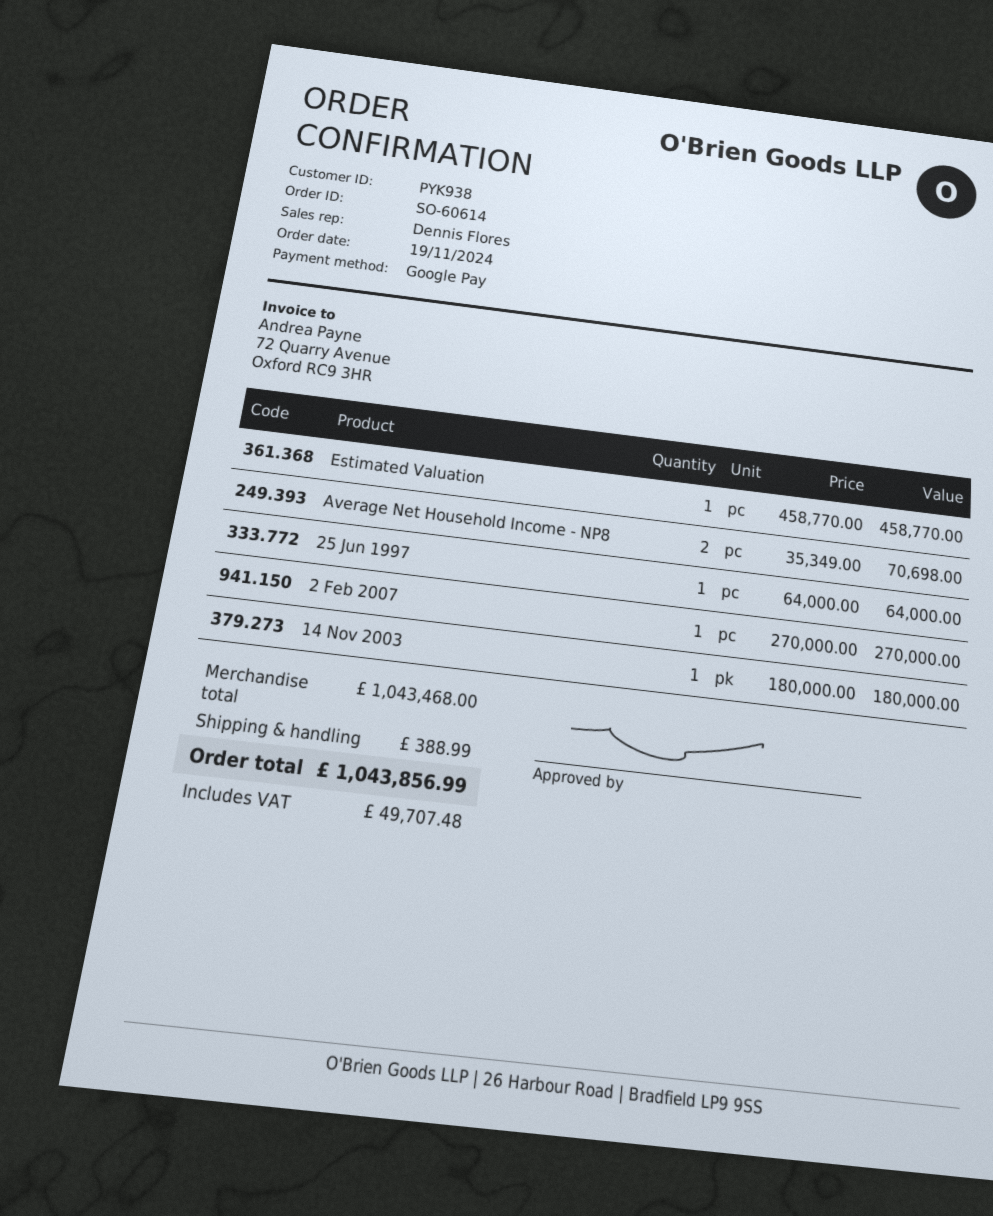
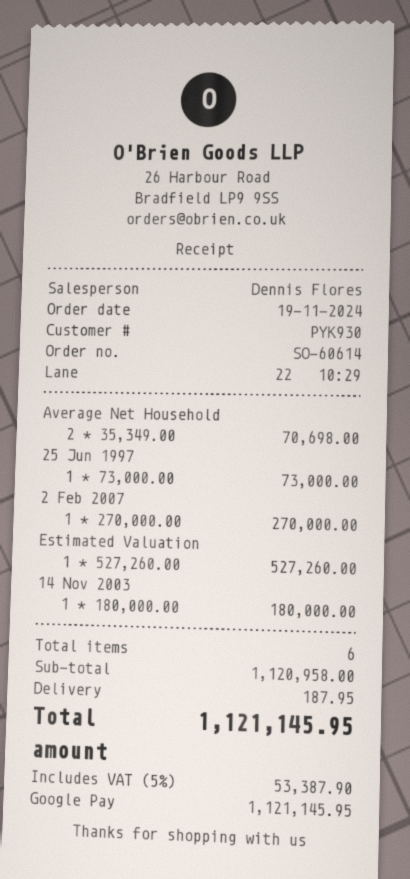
customer number: PYK938 -> PYK930
Estimated Valuation: 1 x 458770.00 = 458770.00 -> 1 x 527260.00 = 527260.00
25 Jun 1997: 1 x 64000.00 = 64000.00 -> 1 x 73000.00 = 73000.00
subtotal: 1043468.00 -> 1120958.00
shipping: 388.99 -> 187.95
tax: 49707.48 -> 53387.90
total: 1043856.99 -> 1121145.95

